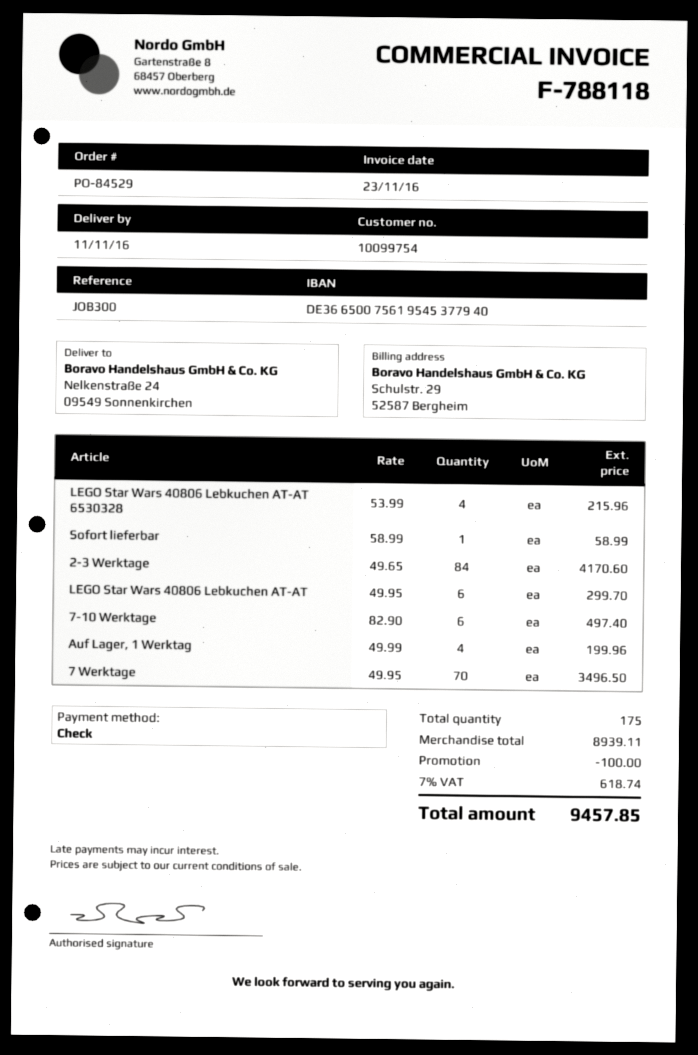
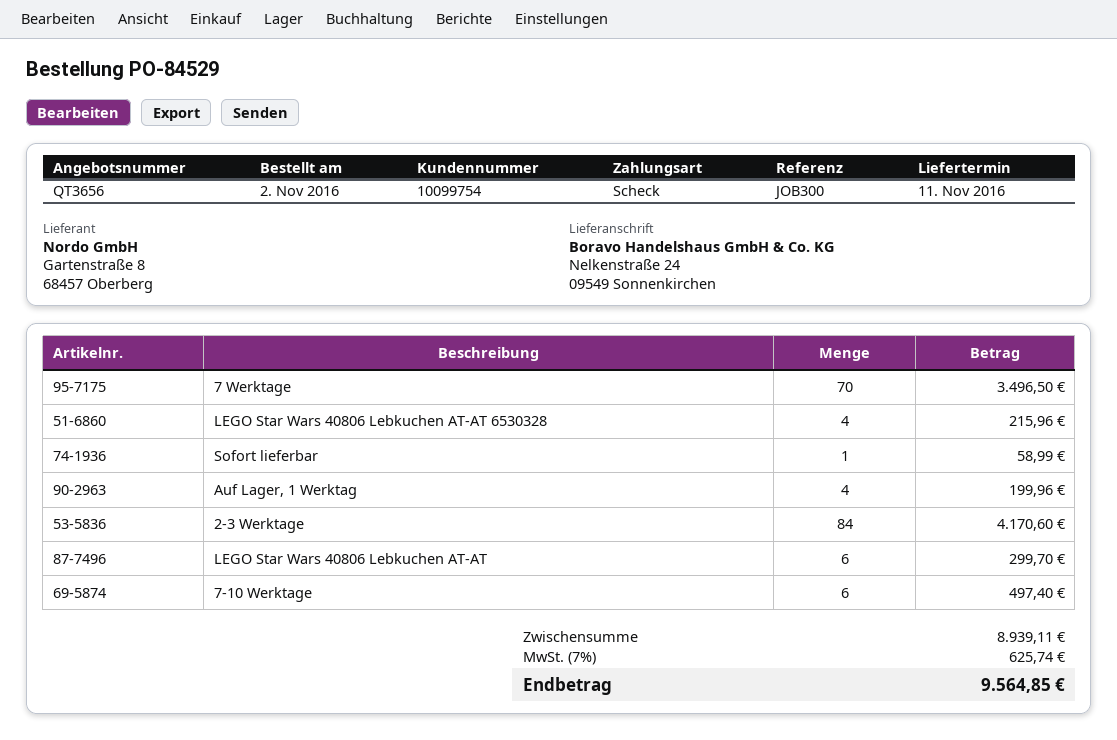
discount: 100.00 -> none
tax: 7% = 618.74 -> 7% = 625.74
total: 9457.85 -> 9564.85

